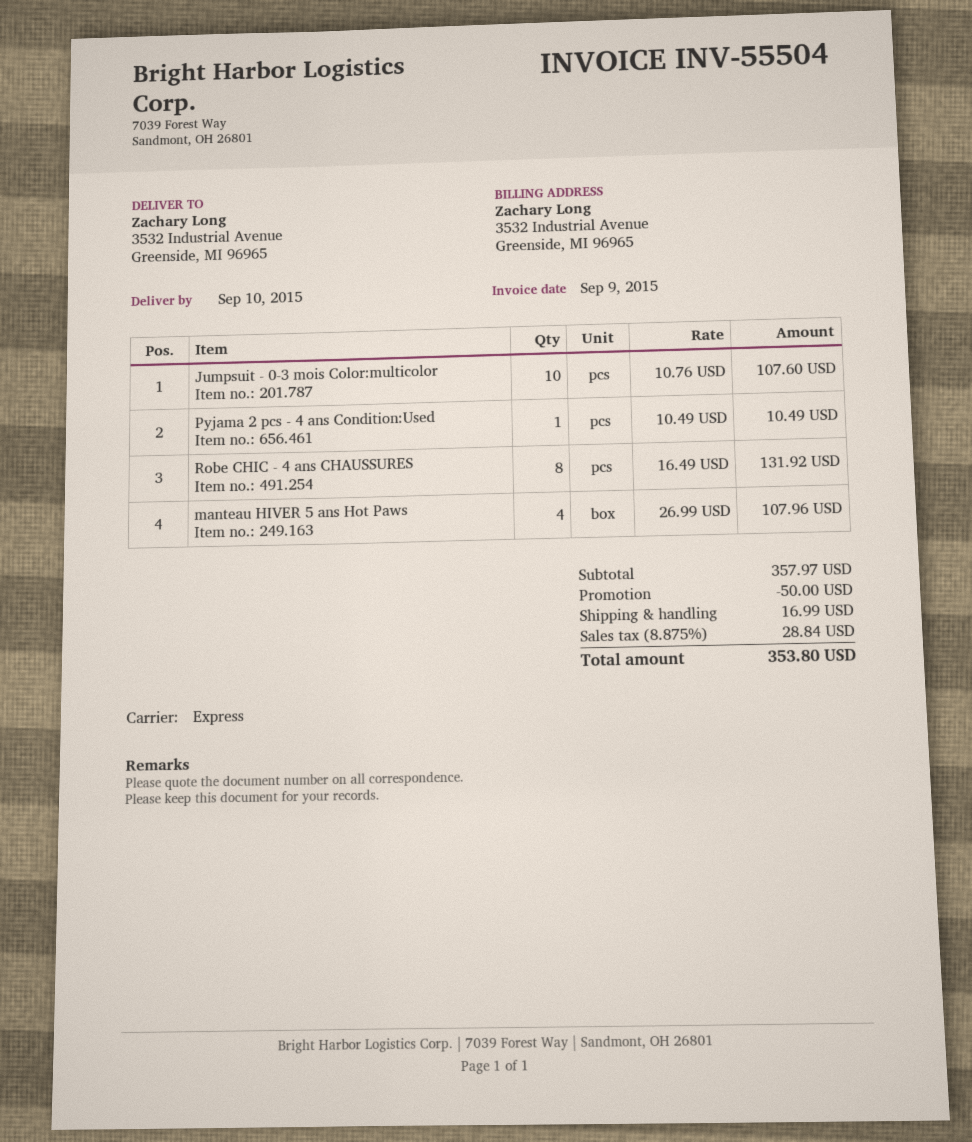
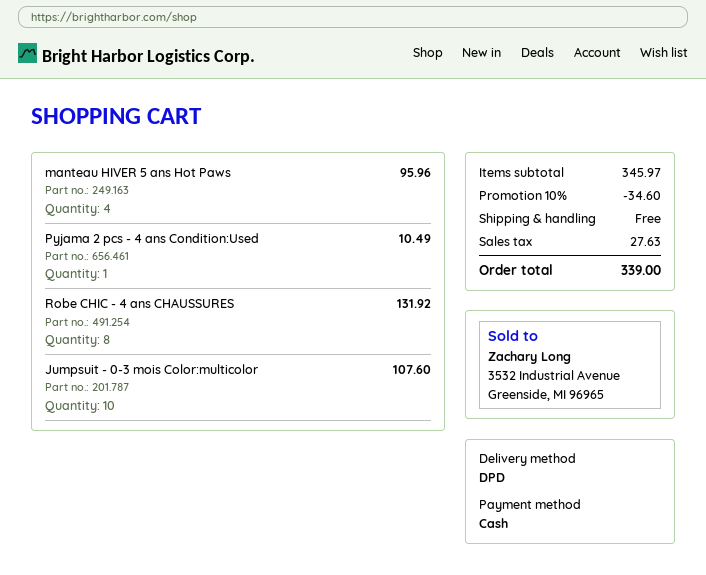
shipping method: express -> DPD
manteau HIVER 5 ans Hot Paws: 4 for 107.96 -> 4 for 95.96
subtotal: 357.97 -> 345.97
discount: 50.00 -> 34.60
shipping: 16.99 -> 0.00
tax: 28.84 -> 27.63
total: 353.80 -> 339.00

